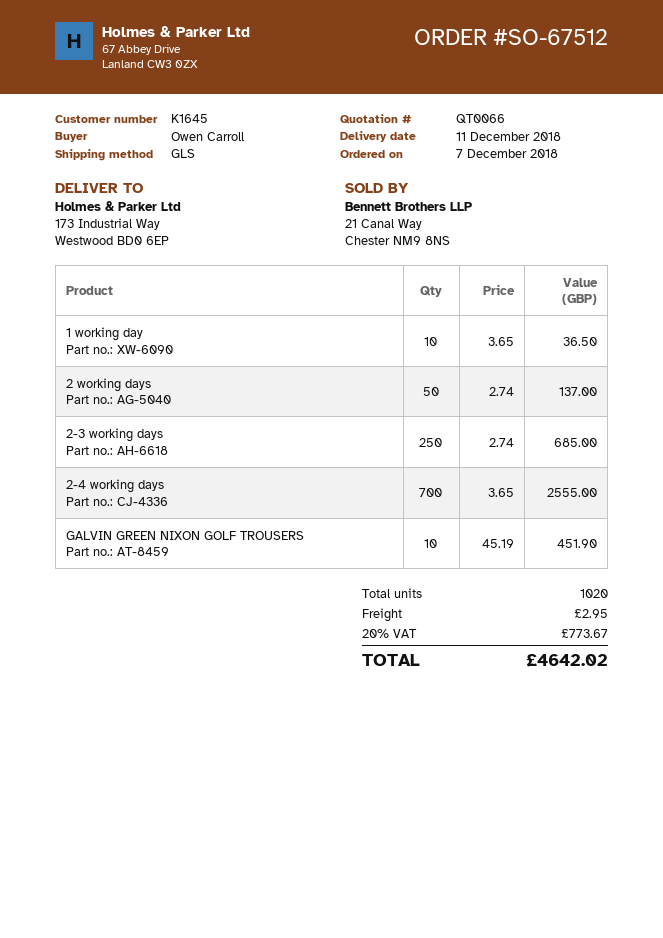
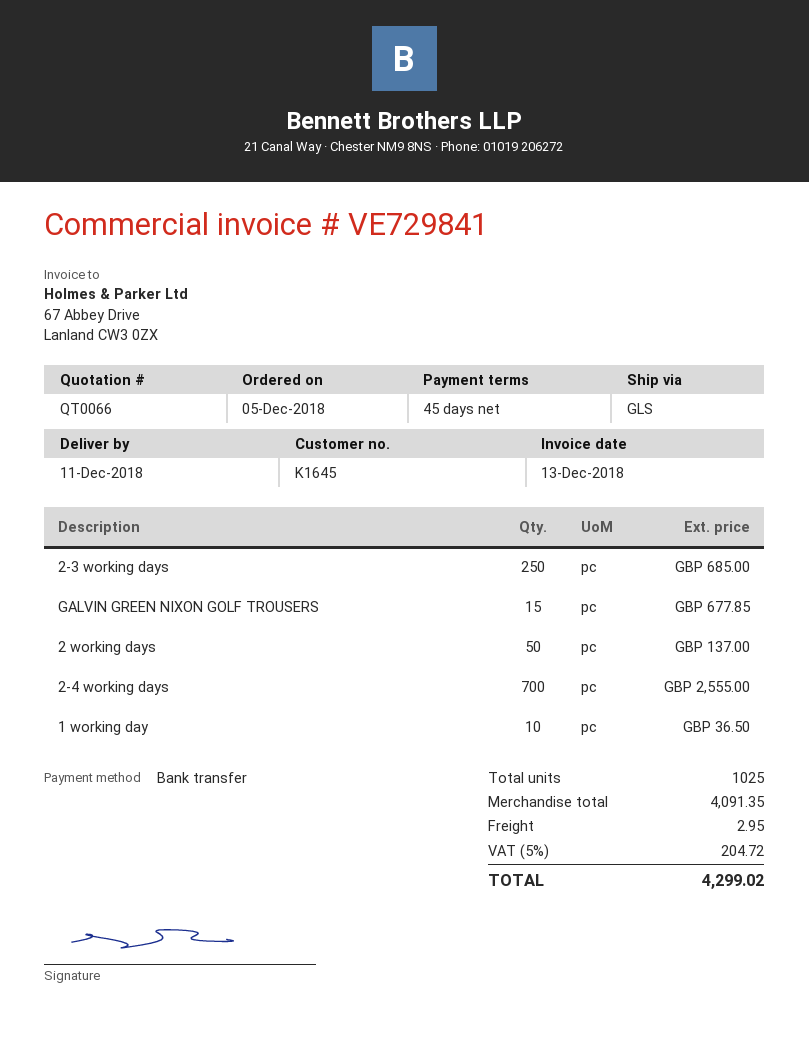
order date: 2018-12-07 -> 2018-12-05
GALVIN GREEN NIXON GOLF TROUSERS: 10 for 451.90 -> 15 for 677.85
total quantity: 1020 -> 1025
tax: 20% = 773.67 -> 5% = 204.72
total: 4642.02 -> 4299.02

